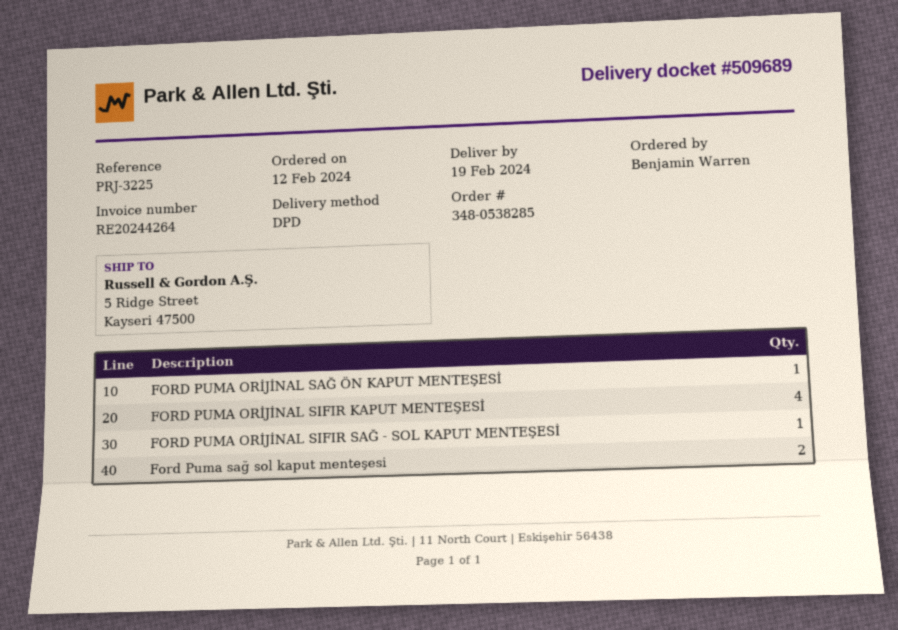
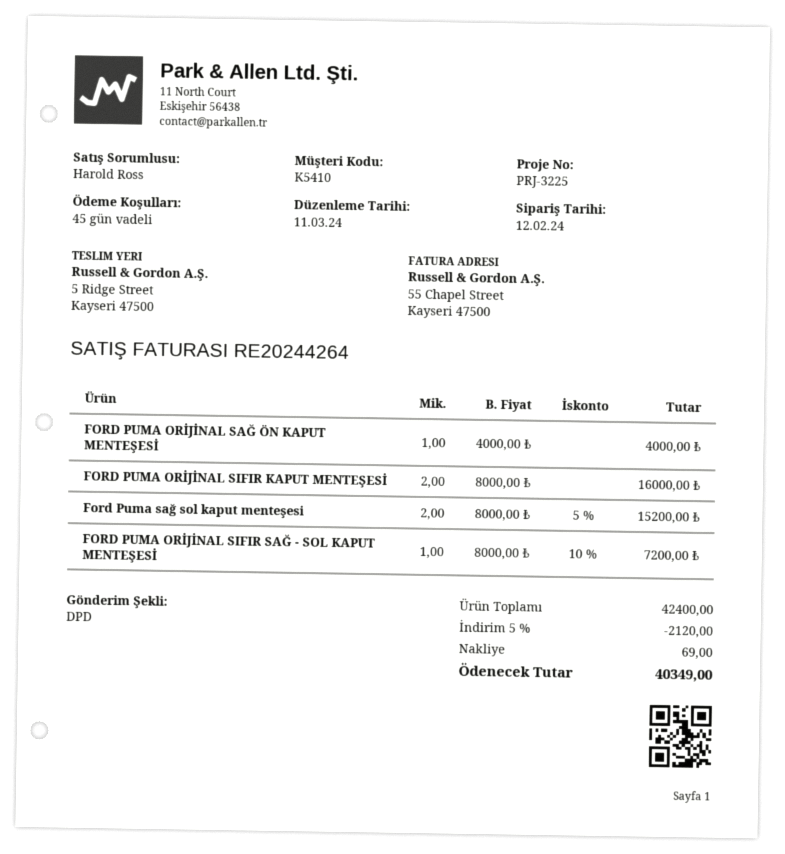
FORD PUMA ORİJİNAL SIFIR KAPUT MENTEŞESİ: 4 -> 2

